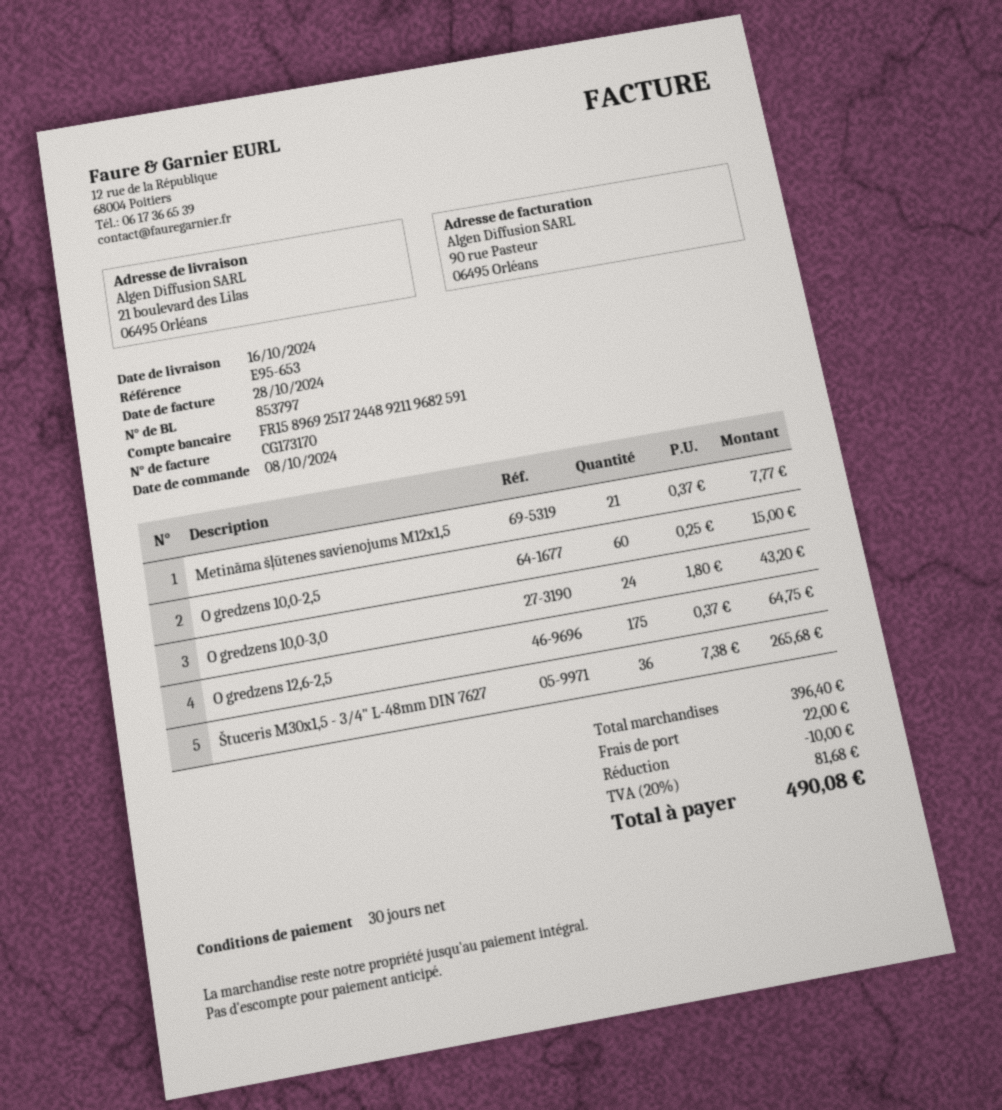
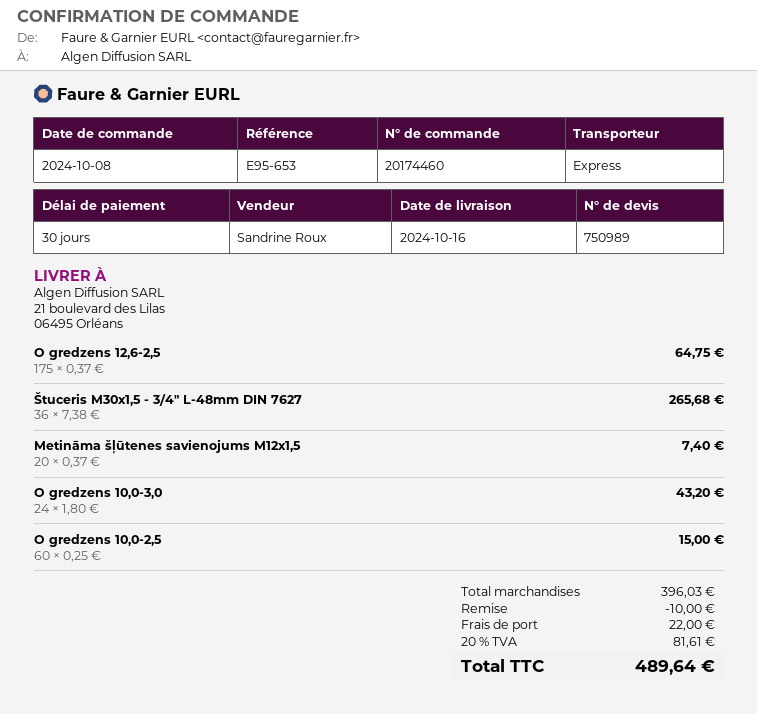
Metināma šļūtenes savienojums M12x1,5: 21 x 0.37 = 7.77 -> 20 x 0.37 = 7.40
subtotal: 396.40 -> 396.03
tax: 20% = 81.68 -> 20% = 81.61
total: 490.08 -> 489.64

